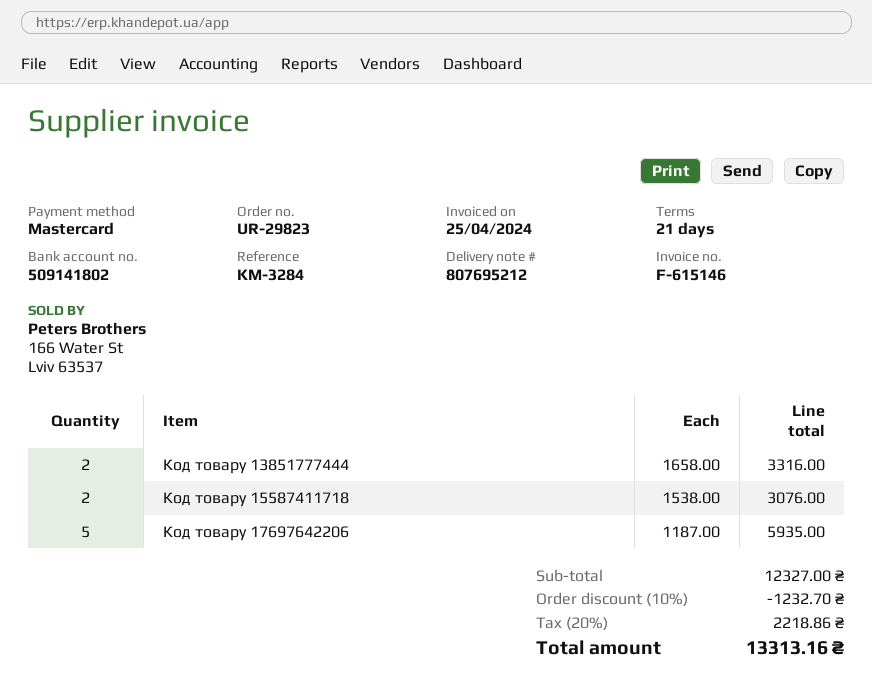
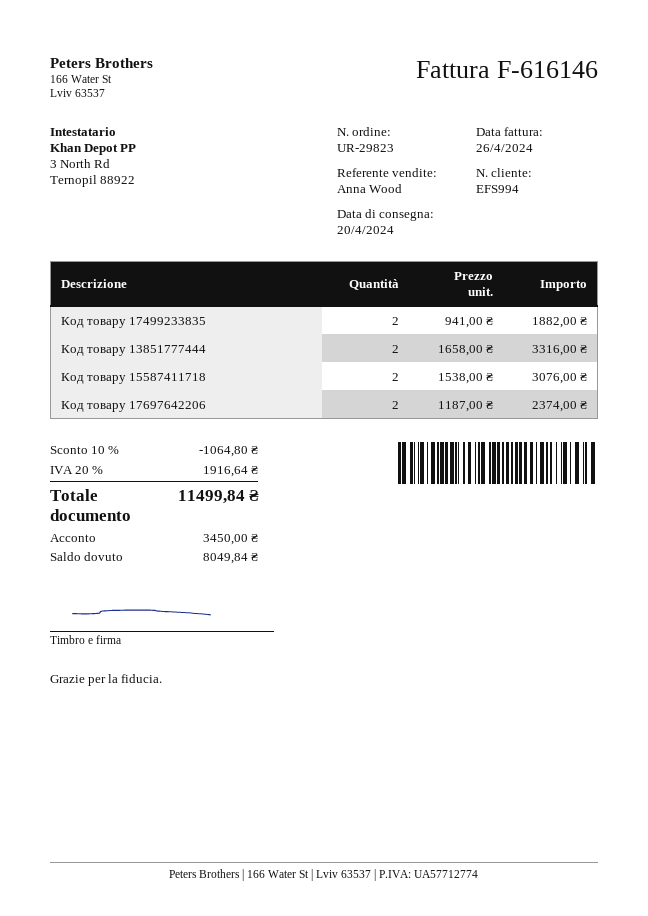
invoice number: F-615146 -> F-616146
invoice date: 2024-04-25 -> 2024-04-26
Код товару 17697642206: 5 x 1187.00 = 5935.00 -> 2 x 1187.00 = 2374.00
Код товару 17499233835: none -> 2 x 941.00 = 1882.00
discount: 10% = 1232.70 -> 10% = 1064.80
tax: 20% = 2218.86 -> 20% = 1916.64
total: 13313.16 -> 11499.84

